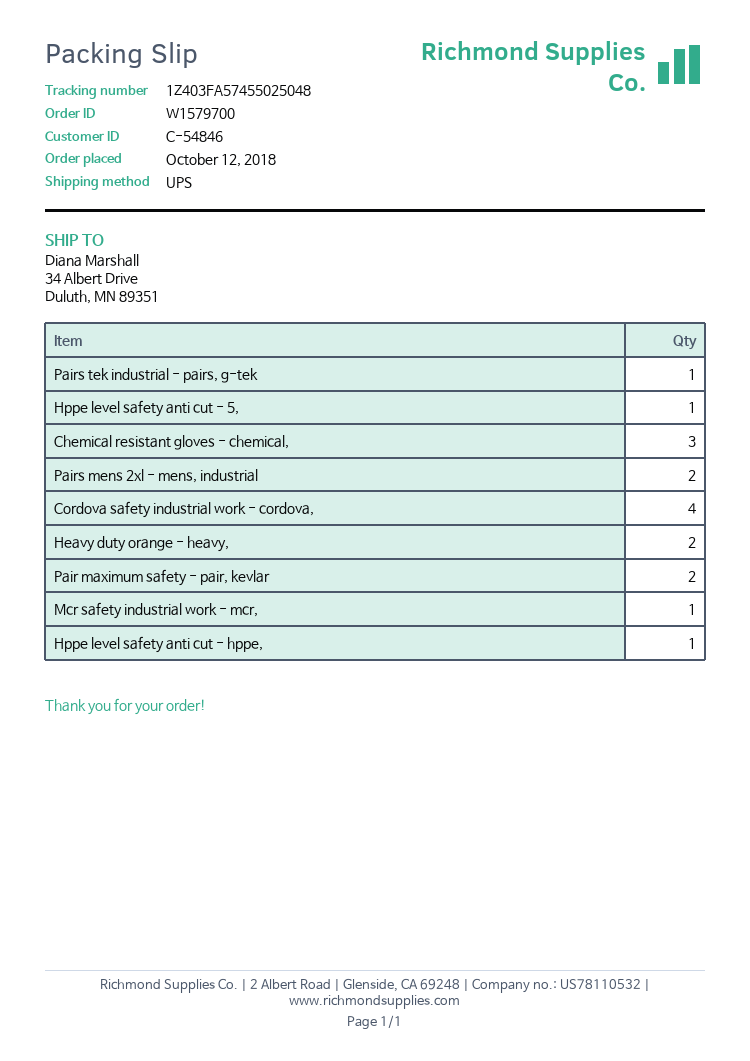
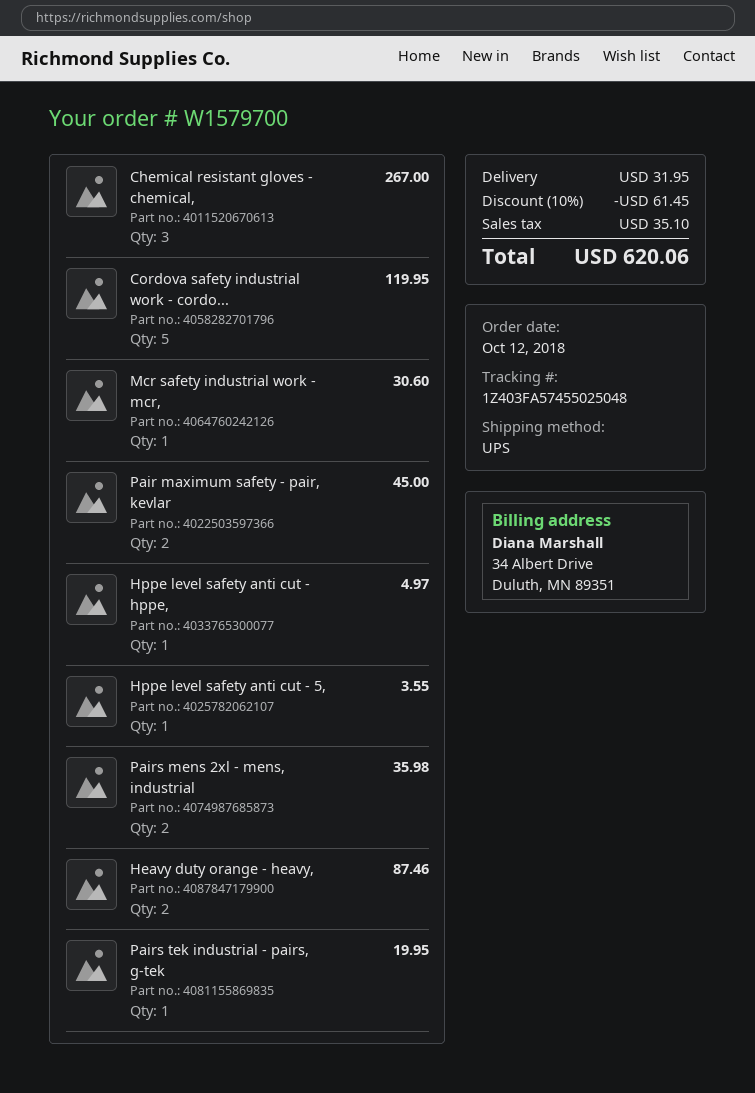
Cordova safety industrial work - cordova,: 4 -> 5

